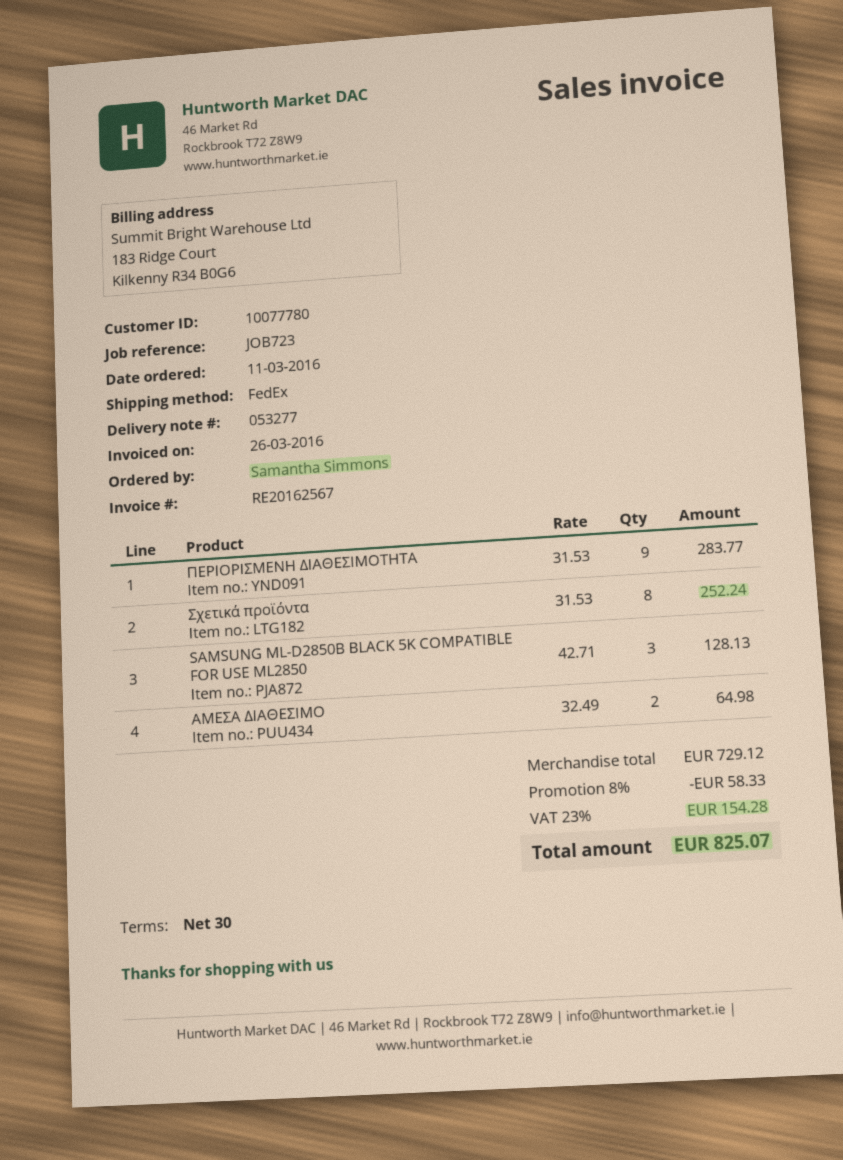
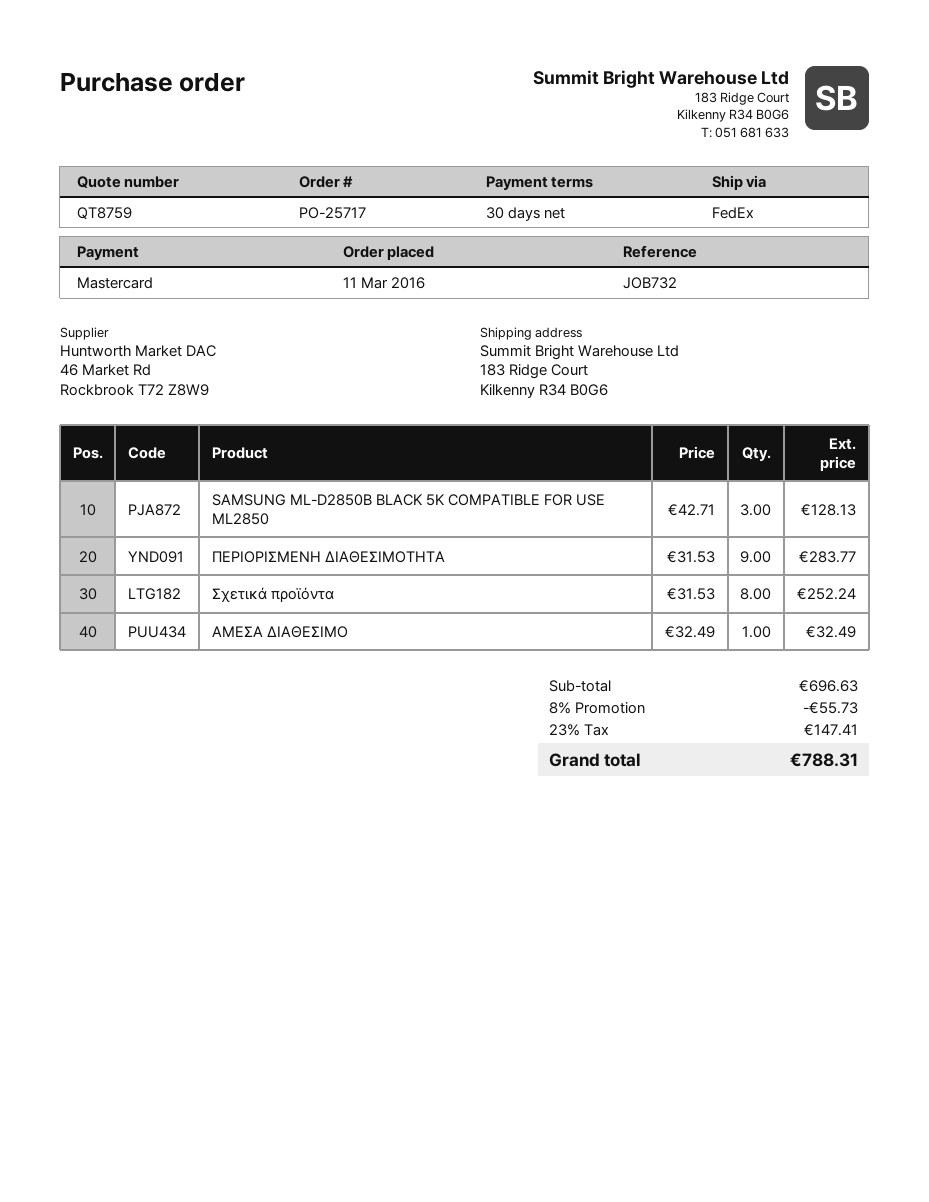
reference: JOB723 -> JOB732
ΑΜΕΣΑ ΔΙΑΘΕΣΙΜΟ: 2 x 32.49 = 64.98 -> 1 x 32.49 = 32.49
subtotal: 729.12 -> 696.63
discount: 8% = 58.33 -> 8% = 55.73
tax: 23% = 154.28 -> 23% = 147.41
total: 825.07 -> 788.31

